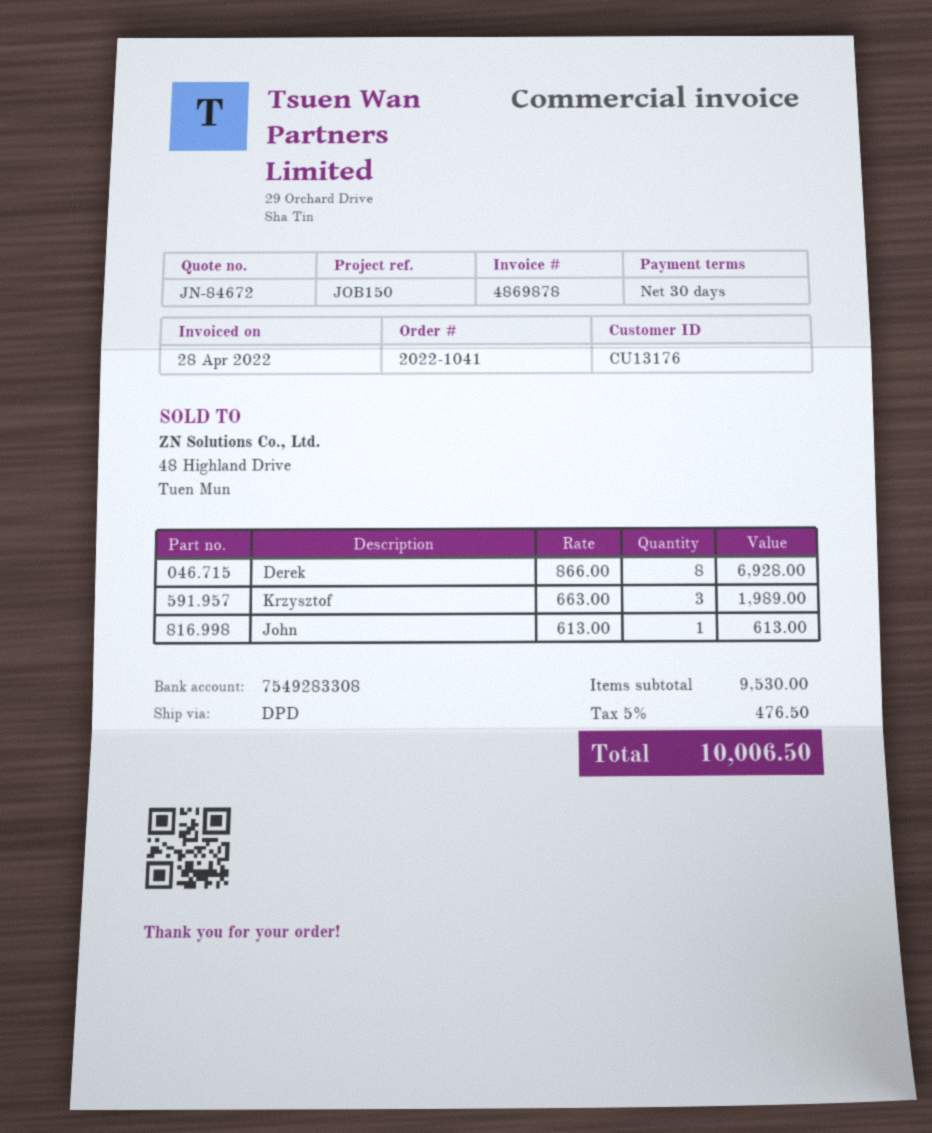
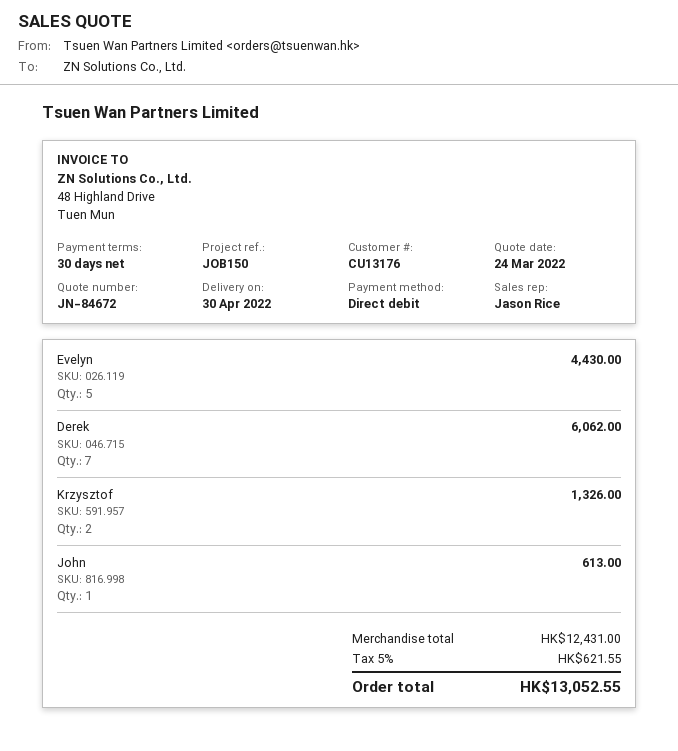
Derek: 8 for 6928.00 -> 7 for 6062.00
Krzysztof: 3 for 1989.00 -> 2 for 1326.00
Evelyn: none -> 5 for 4430.00
subtotal: 9530.00 -> 12431.00
tax: 5% = 476.50 -> 5% = 621.55
total: 10006.50 -> 13052.55

